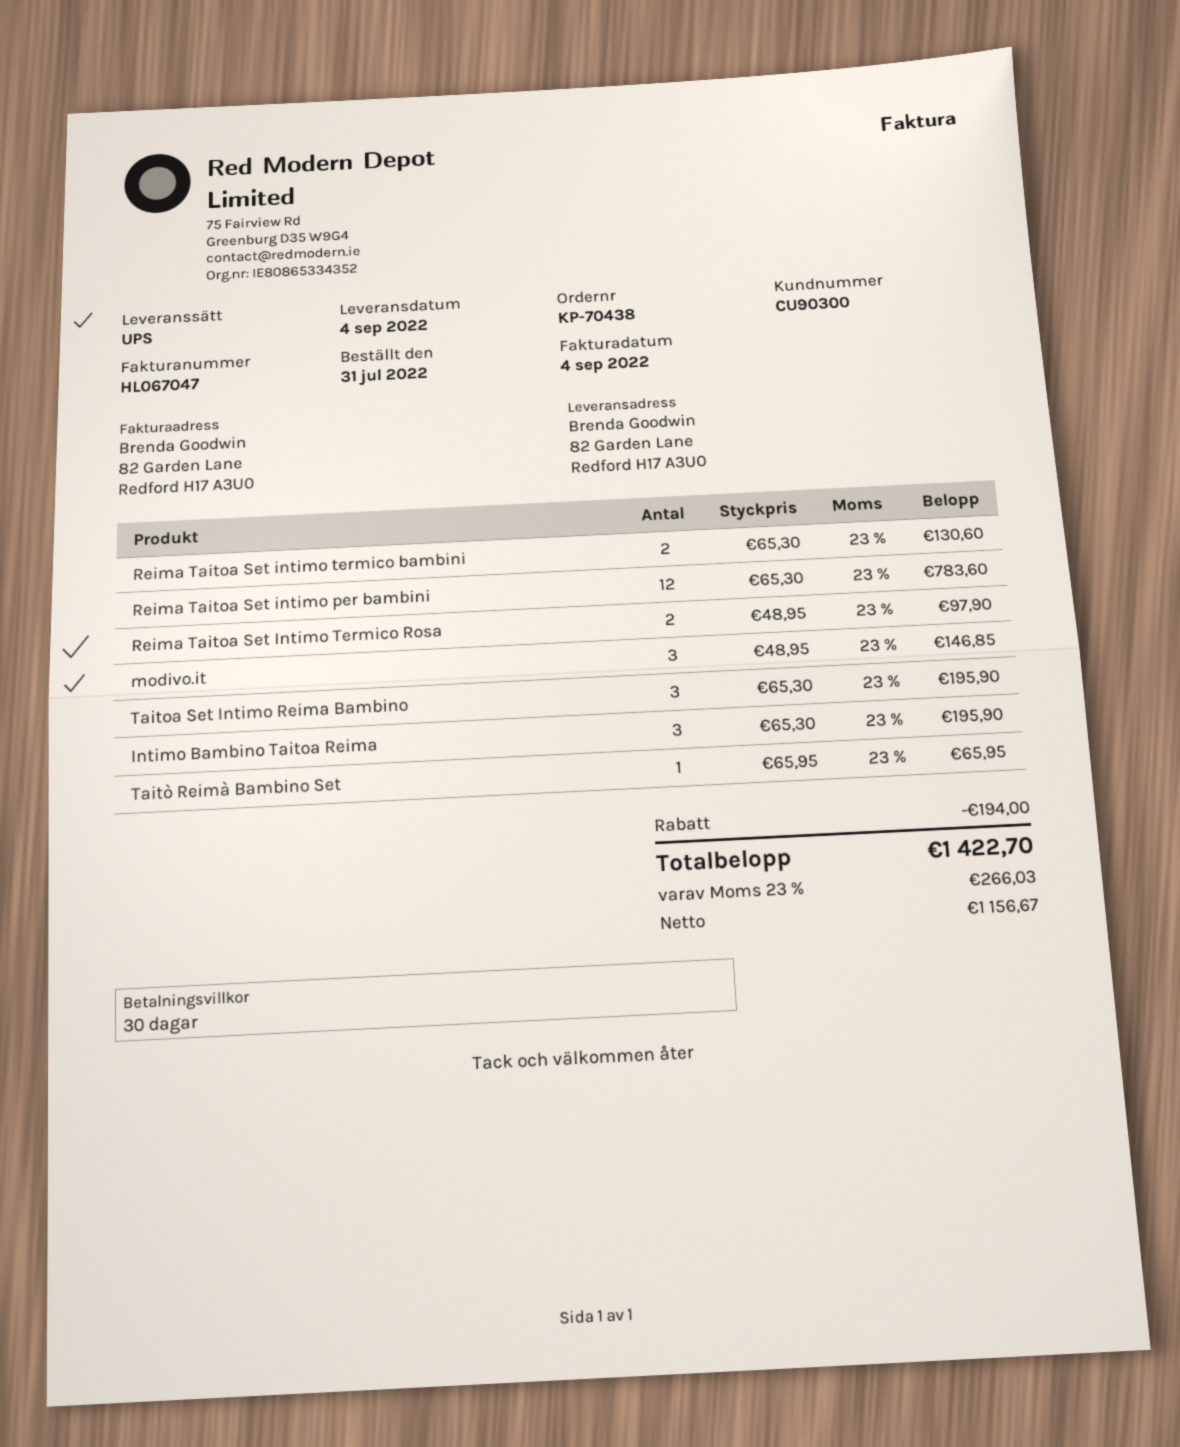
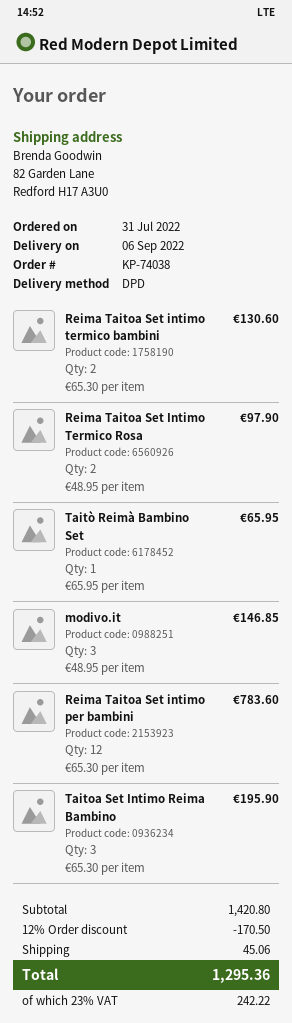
order number: KP-70438 -> KP-74038
delivery date: 2022-09-04 -> 2022-09-06
shipping method: UPS -> DPD
Intimo Bambino Taitoa Reima: 3 x 65.30 = 195.90 -> none
discount: 194.00 -> 170.50
shipping: none -> 45.06
tax: 23% = 266.03 -> 23% = 242.22
total: 1422.70 -> 1295.36

